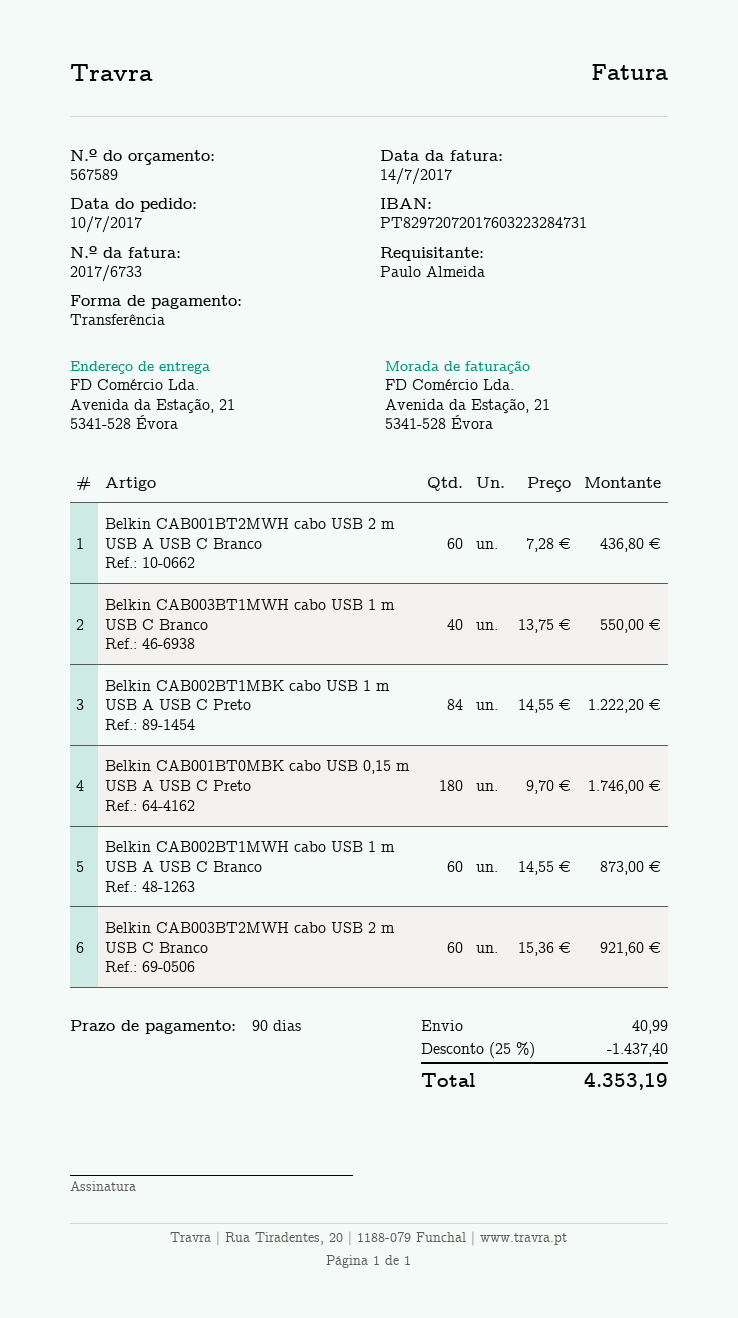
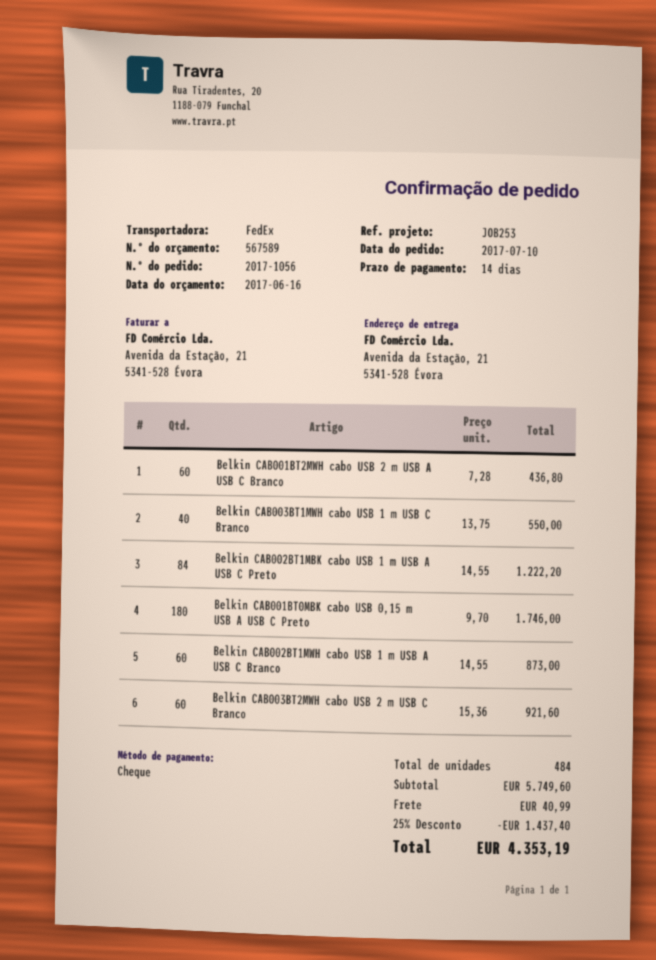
payment terms: 90 days -> 14 days
payment method: bank transfer -> cheque

